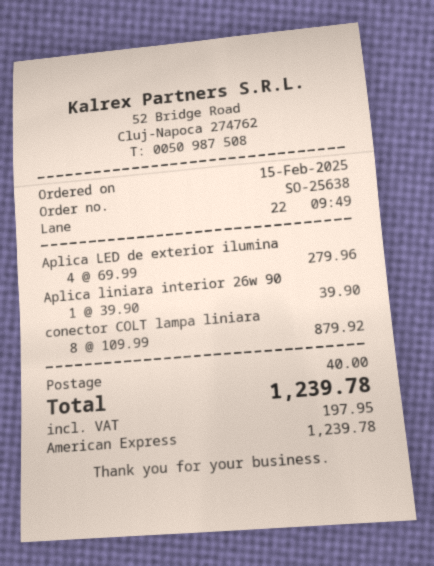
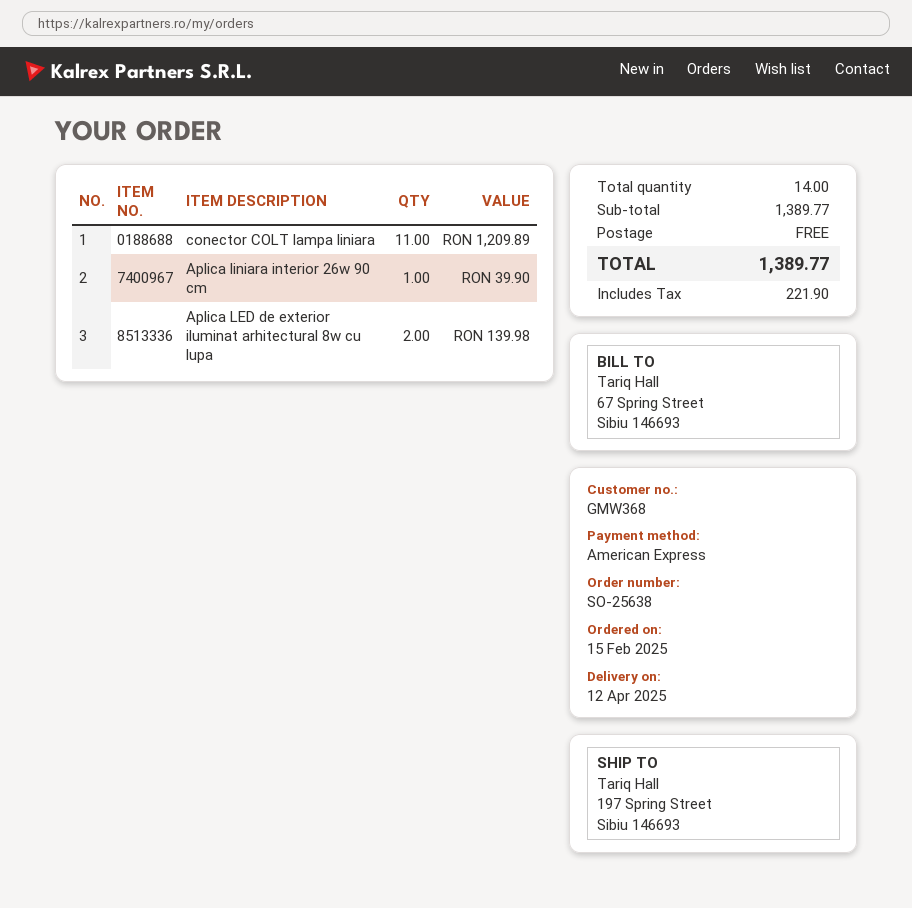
Aplica LED de exterior ilumina: 4 for 279.96 -> 2 for 139.98
conector COLT lampa liniara: 8 for 879.92 -> 11 for 1209.89
shipping: 40.00 -> 0.00
tax: 197.95 -> 221.90
total: 1239.78 -> 1389.77

